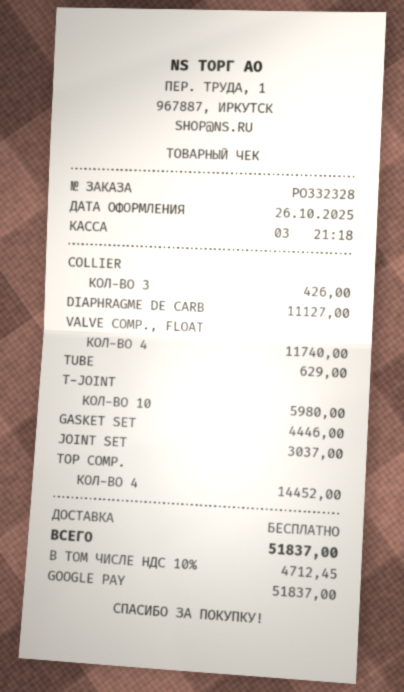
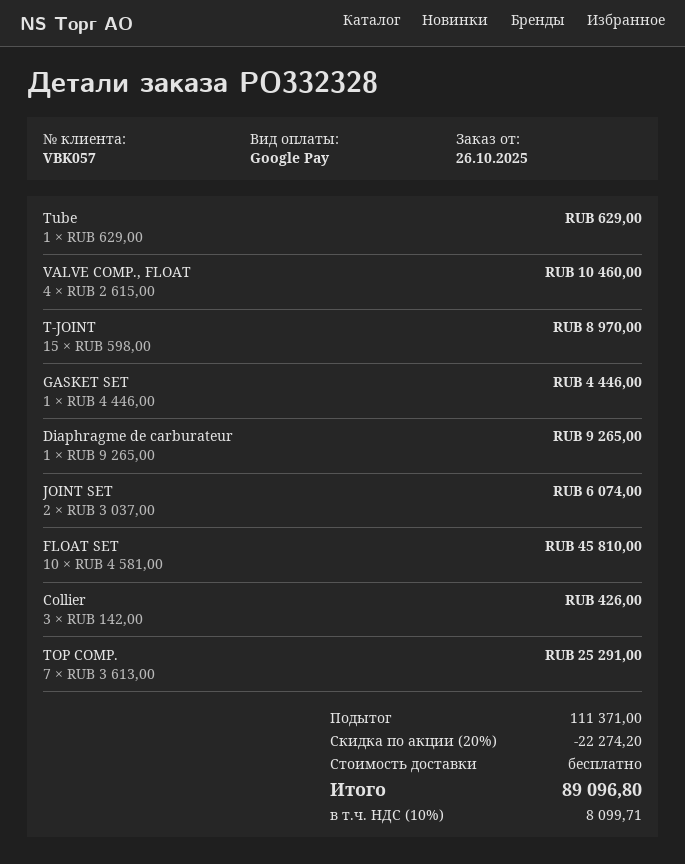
DIAPHRAGME DE CARB: 1 for 11127.00 -> 1 for 9265.00
VALVE COMP., FLOAT: 4 for 11740.00 -> 4 for 10460.00
T-JOINT: 10 for 5980.00 -> 15 for 8970.00
JOINT SET: 1 for 3037.00 -> 2 for 6074.00
TOP COMP.: 4 for 14452.00 -> 7 for 25291.00
FLOAT SET: none -> 10 for 45810.00
discount: none -> 20% = 22274.20
tax: 10% = 4712.45 -> 10% = 8099.71
total: 51837.00 -> 89096.80

